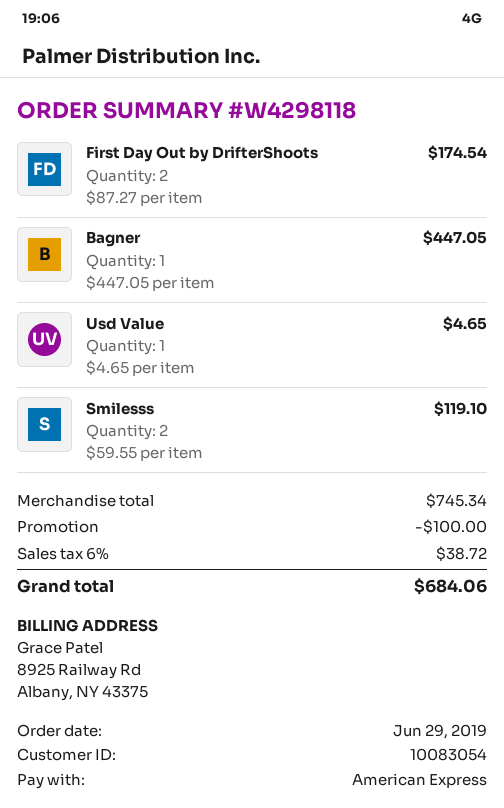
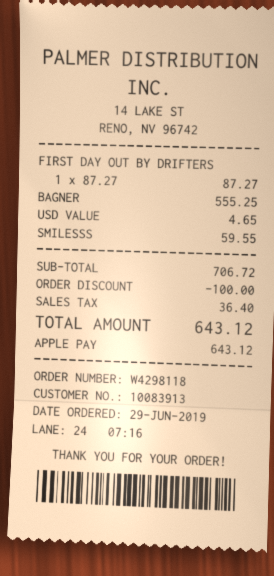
customer number: 10083054 -> 10083913
payment method: American Express -> Apple Pay
First Day Out by DrifterShoots: 2 x 87.27 = 174.54 -> 1 x 87.27 = 87.27
Bagner: 1 x 447.05 = 447.05 -> 1 x 555.25 = 555.25
Smilesss: 2 x 59.55 = 119.10 -> 1 x 59.55 = 59.55
subtotal: 745.34 -> 706.72
tax: 38.72 -> 36.40
total: 684.06 -> 643.12

